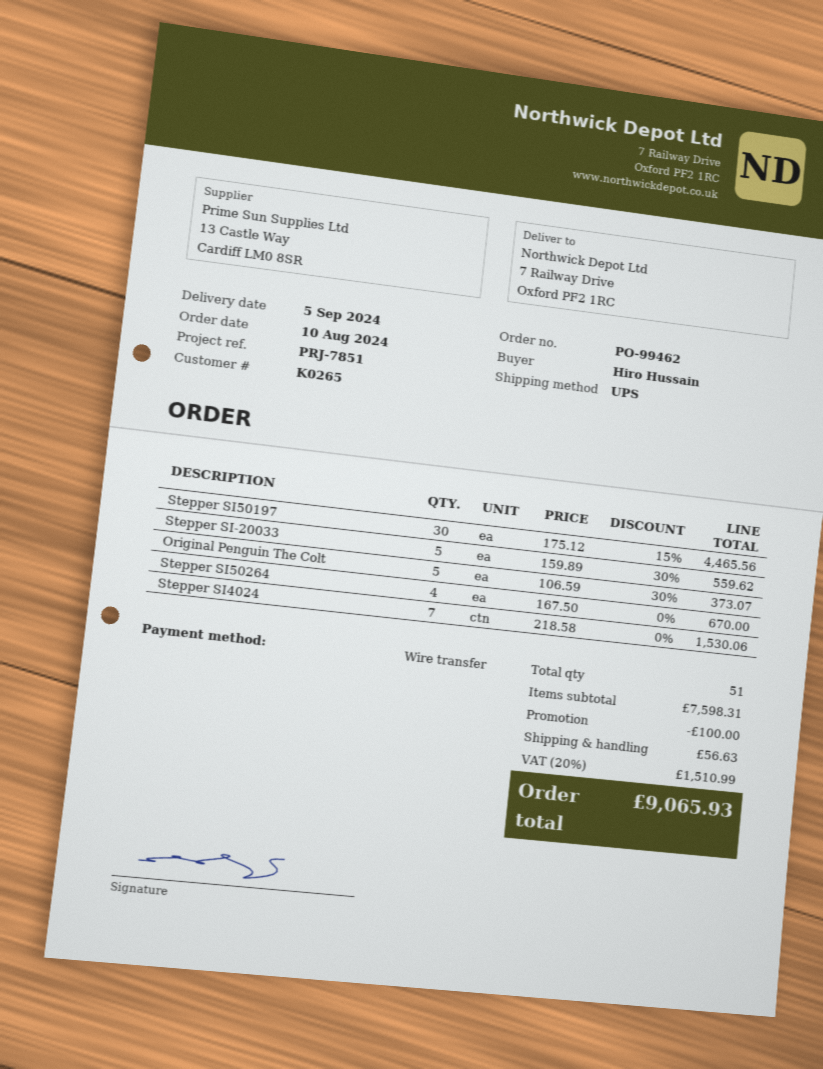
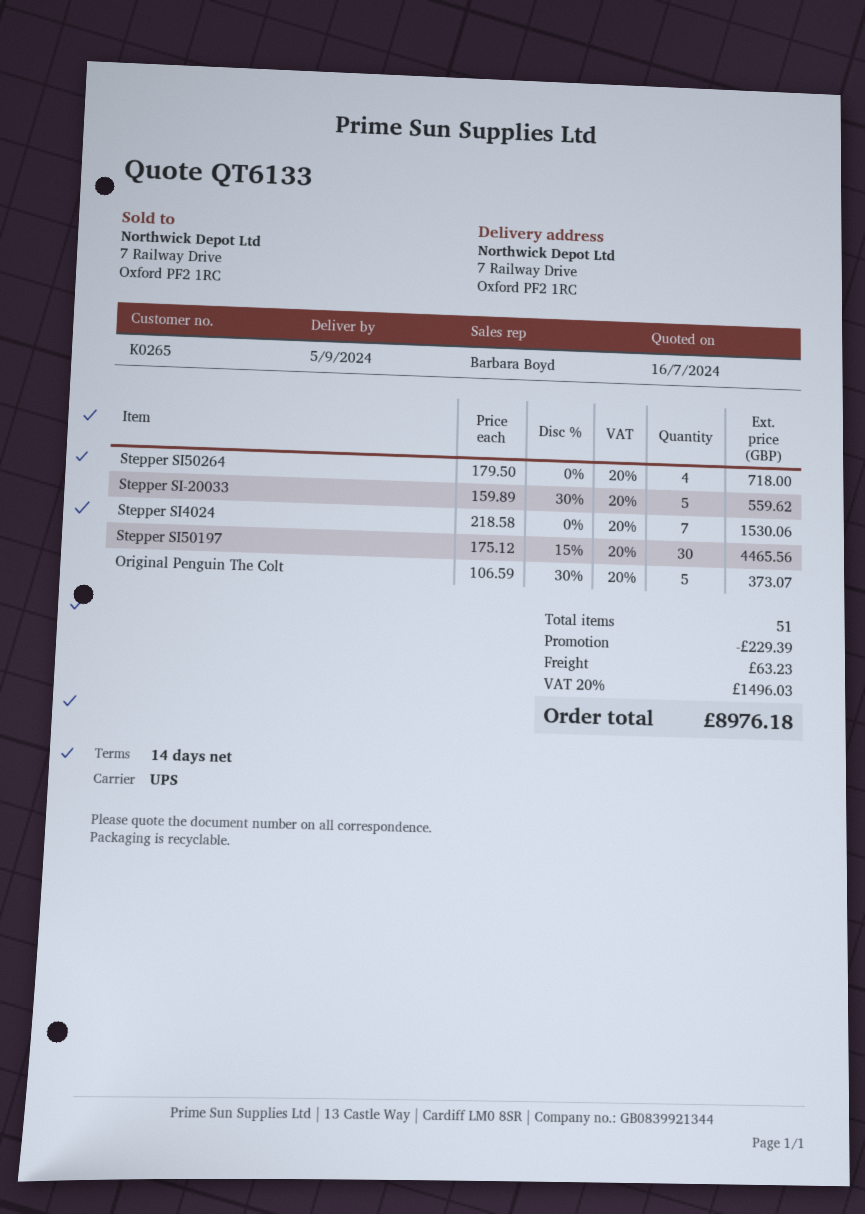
Stepper SI50264: 4 x 167.50 = 670.00 -> 4 x 179.50 = 718.00
discount: 100.00 -> 229.39
shipping: 56.63 -> 63.23
tax: 20% = 1510.99 -> 20% = 1496.03
total: 9065.93 -> 8976.18

